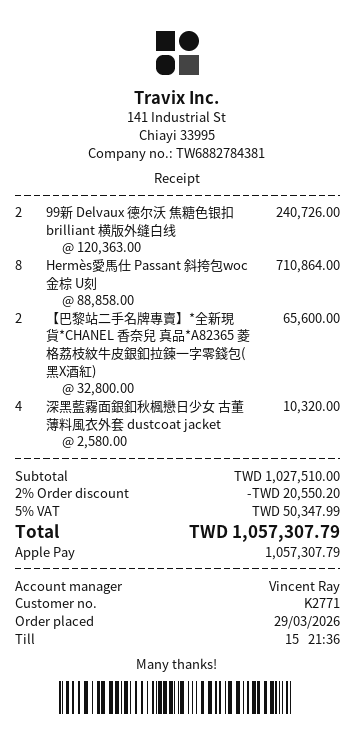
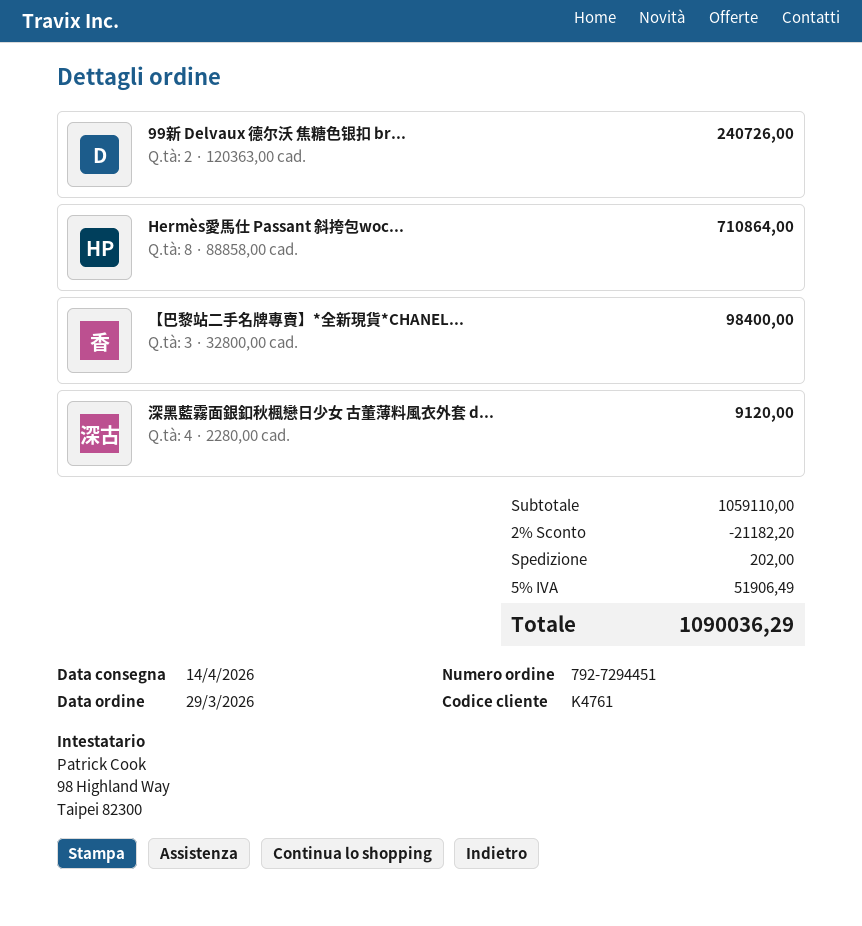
customer number: K2771 -> K4761
【巴黎站二手名牌專賣】*全新現貨*CHANEL 香奈兒 真品*A82365 菱格荔枝紋牛皮銀釦拉鍊一字零錢包(黑X酒紅): 2 x 32800.00 = 65600.00 -> 3 x 32800.00 = 98400.00
深黑藍霧面銀釦秋楓戀日少女 古董薄料風衣外套 dustcoat jacket: 4 x 2580.00 = 10320.00 -> 4 x 2280.00 = 9120.00
subtotal: 1027510.00 -> 1059110.00
discount: 2% = 20550.20 -> 2% = 21182.20
shipping: none -> 202.00
tax: 5% = 50347.99 -> 5% = 51906.49
total: 1057307.79 -> 1090036.29

